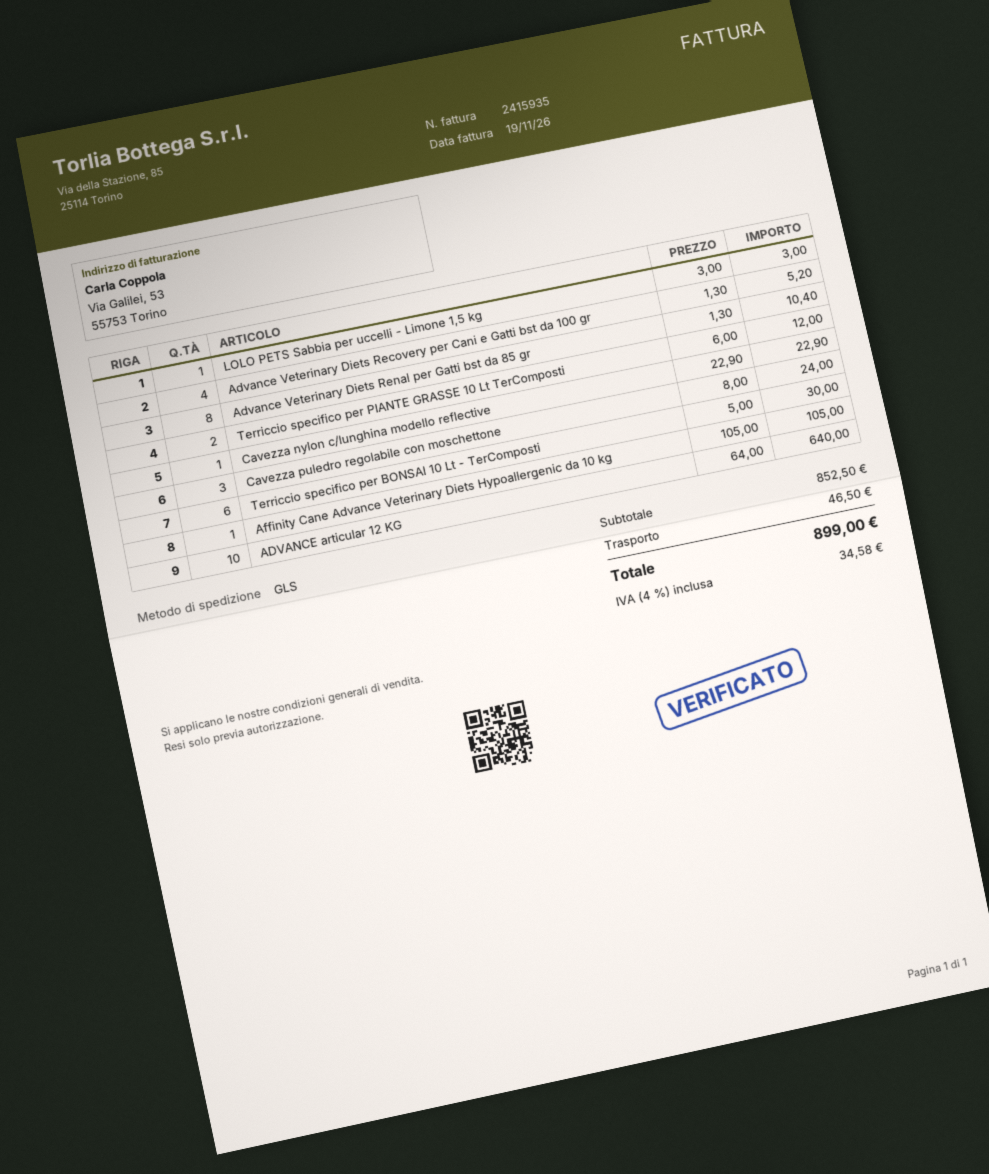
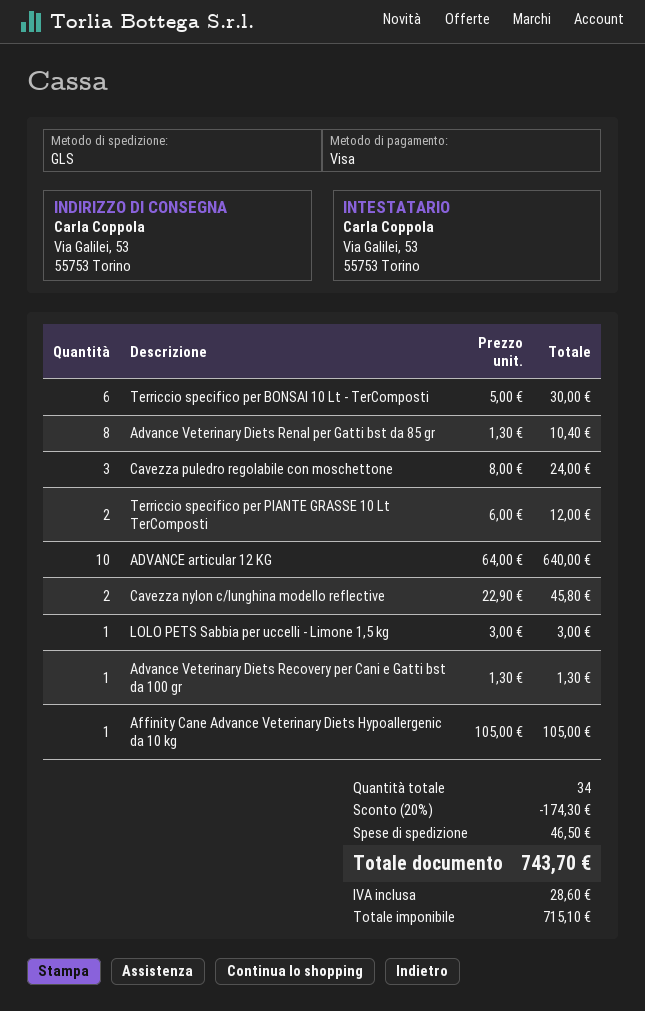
Advance Veterinary Diets Recovery per Cani e Gatti bst da 100 gr: 4 x 1.30 = 5.20 -> 1 x 1.30 = 1.30
Cavezza nylon c/lunghina modello reflective: 1 x 22.90 = 22.90 -> 2 x 22.90 = 45.80
discount: none -> 20% = 174.30
tax: 34.58 -> 28.60
total: 899.00 -> 743.70

